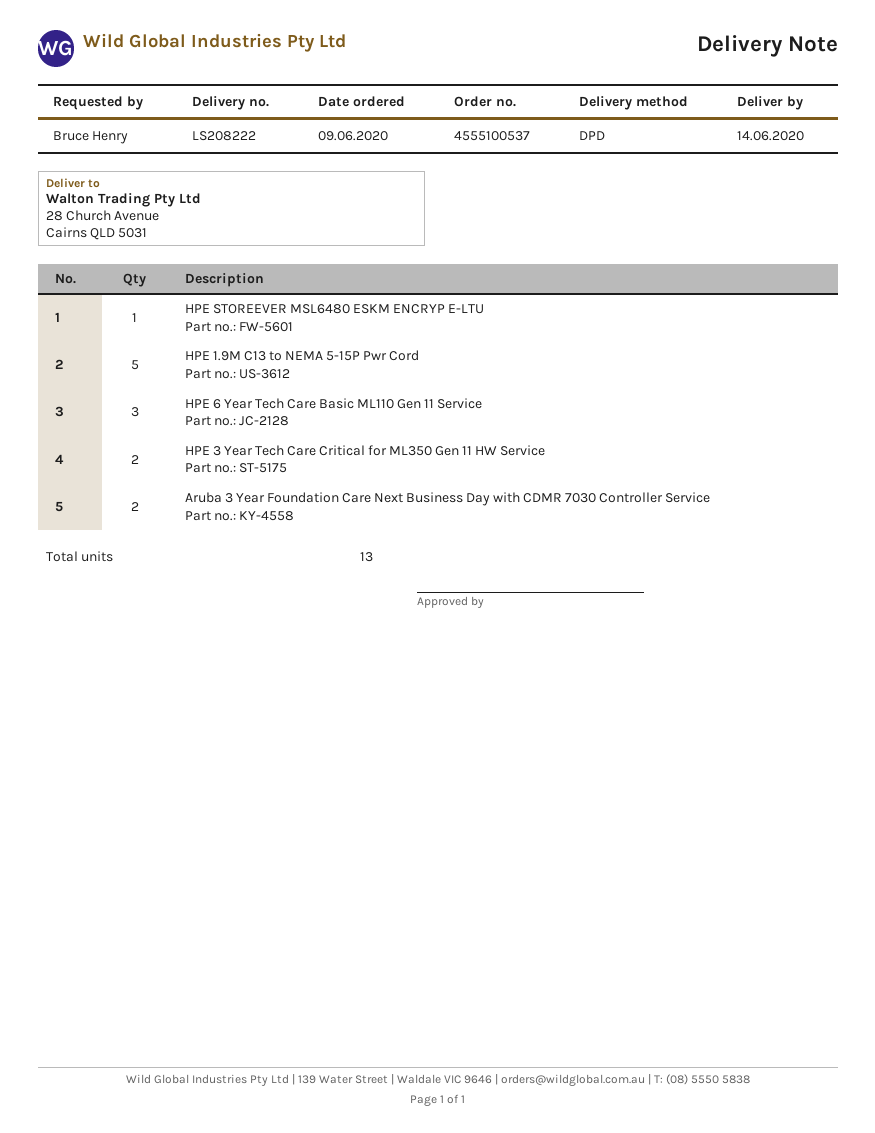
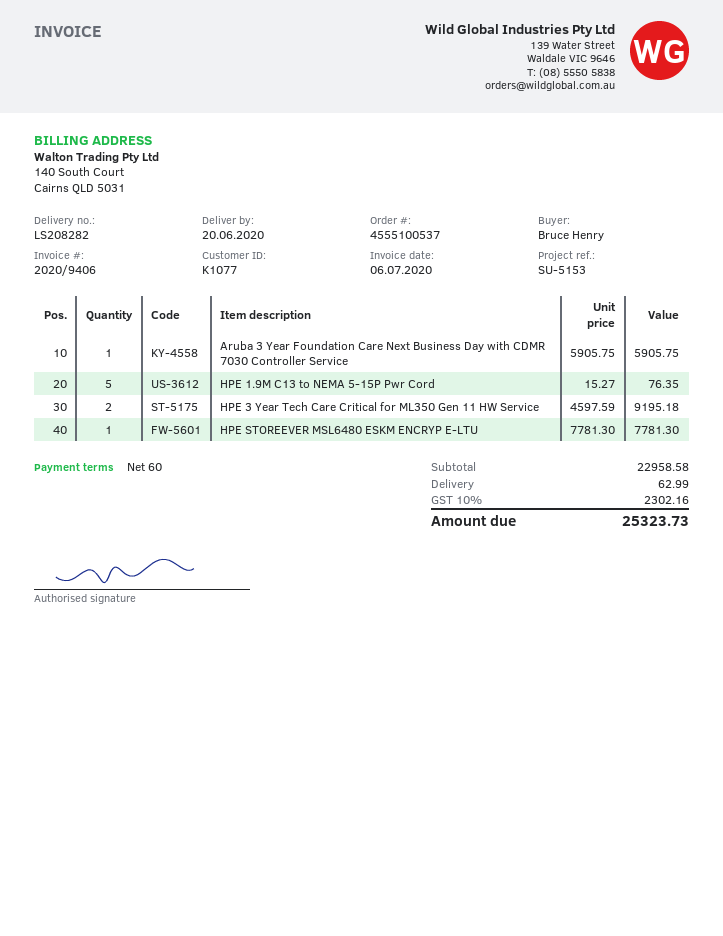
delivery note number: LS208222 -> LS208282
delivery date: 2020-06-14 -> 2020-06-20
HPE 6 Year Tech Care Basic ML110 Gen 11 Service: 3 -> none
Aruba 3 Year Foundation Care Next Business Day with CDMR 7030 Controller Service: 2 -> 1

